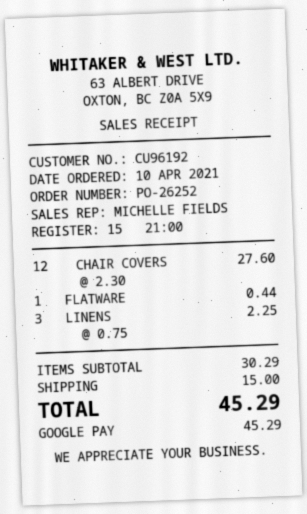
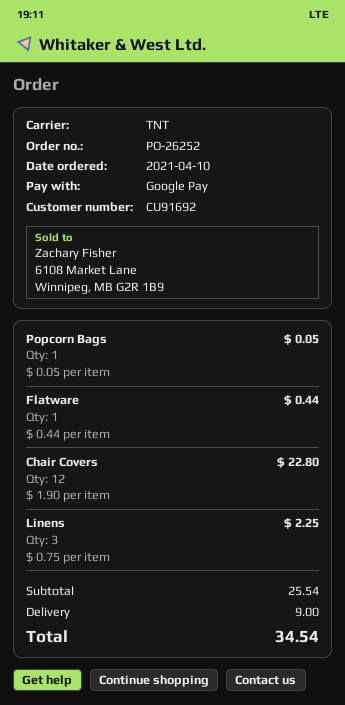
customer number: CU96192 -> CU91692
CHAIR COVERS: 12 x 2.30 = 27.60 -> 12 x 1.90 = 22.80
Popcorn Bags: none -> 1 x 0.05 = 0.05
subtotal: 30.29 -> 25.54
shipping: 15.00 -> 9.00
total: 45.29 -> 34.54

